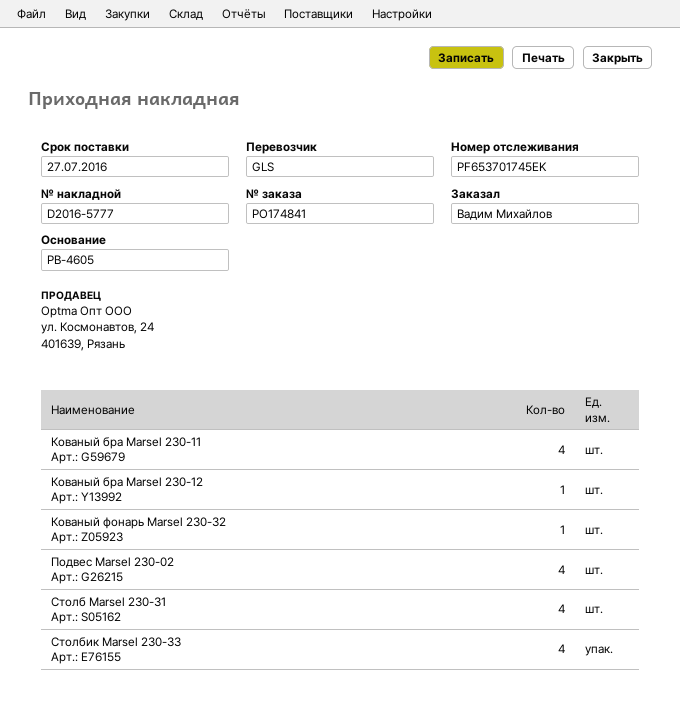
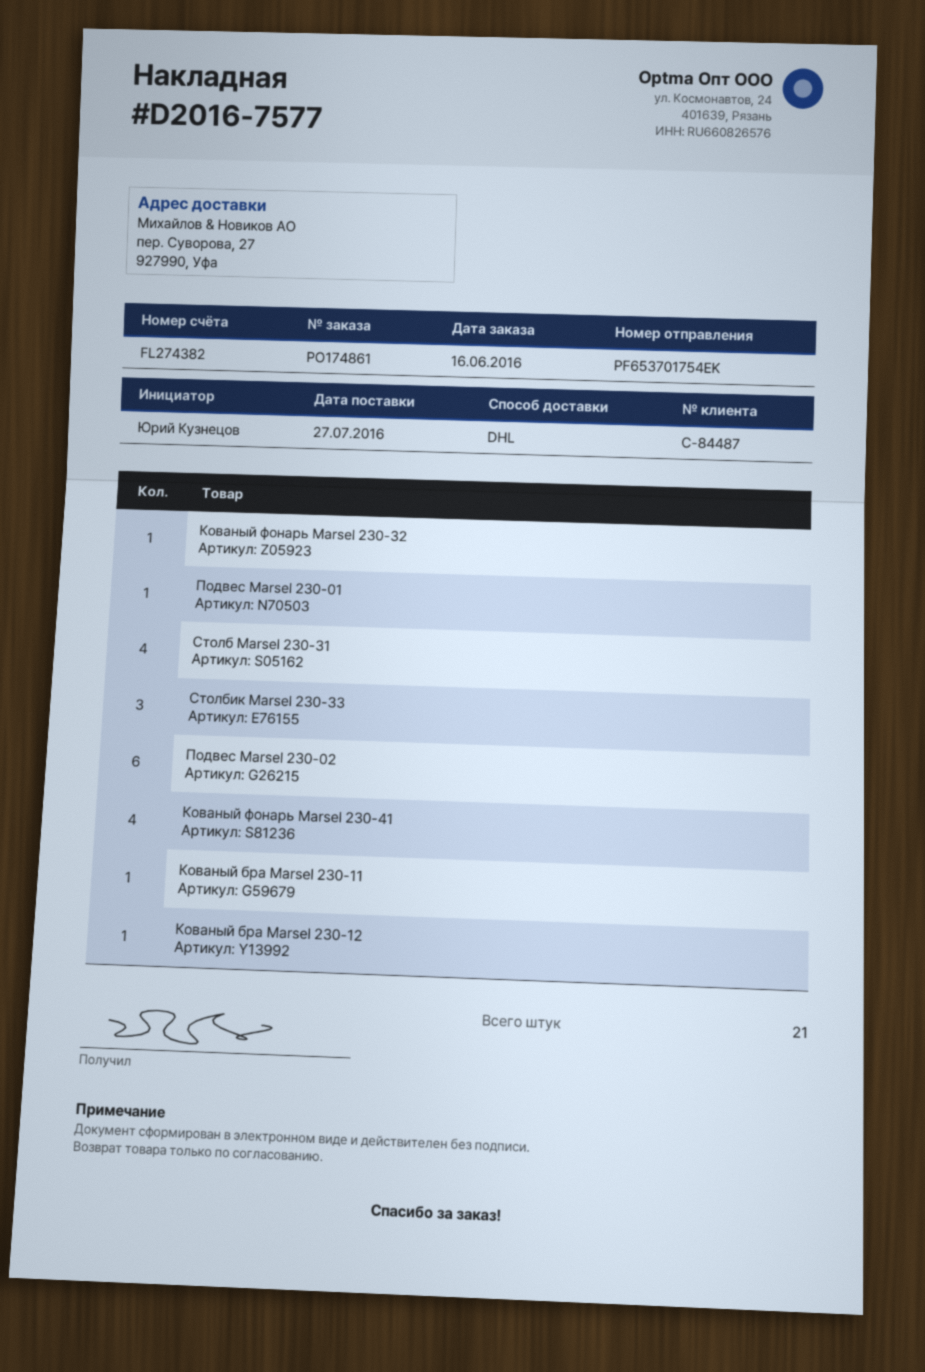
order number: PO174841 -> PO174861
delivery note number: D2016-5777 -> D2016-7577
ordered by: Вадим Михайлов -> Юрий Кузнецов
shipping method: GLS -> DHL
tracking number: PF653701745EK -> PF653701754EK
Кованый бра Marsel 230-11: 4 -> 1
Подвес Marsel 230-02: 4 -> 6
Столбик Marsel 230-33: 4 -> 3
Подвес Marsel 230-01: none -> 1
Кованый фонарь Marsel 230-41: none -> 4

